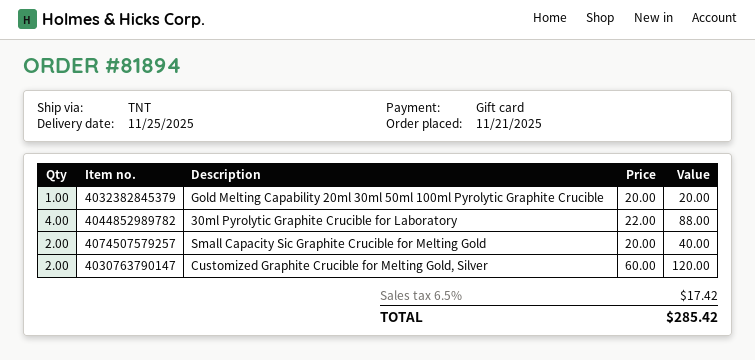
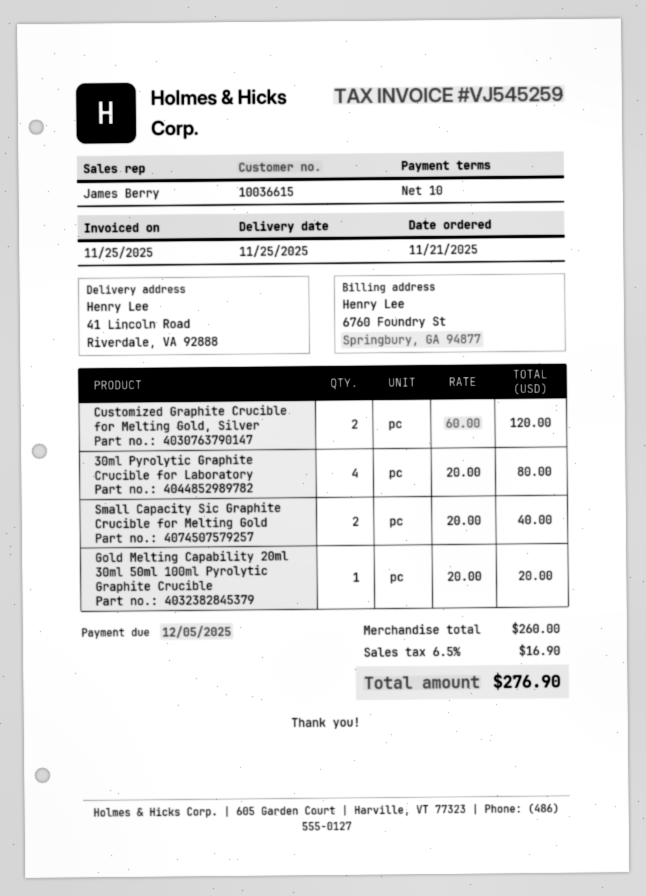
30ml Pyrolytic Graphite Crucible for Laboratory: 4 x 22.00 = 88.00 -> 4 x 20.00 = 80.00
tax: 6.5% = 17.42 -> 6.5% = 16.90
total: 285.42 -> 276.90

